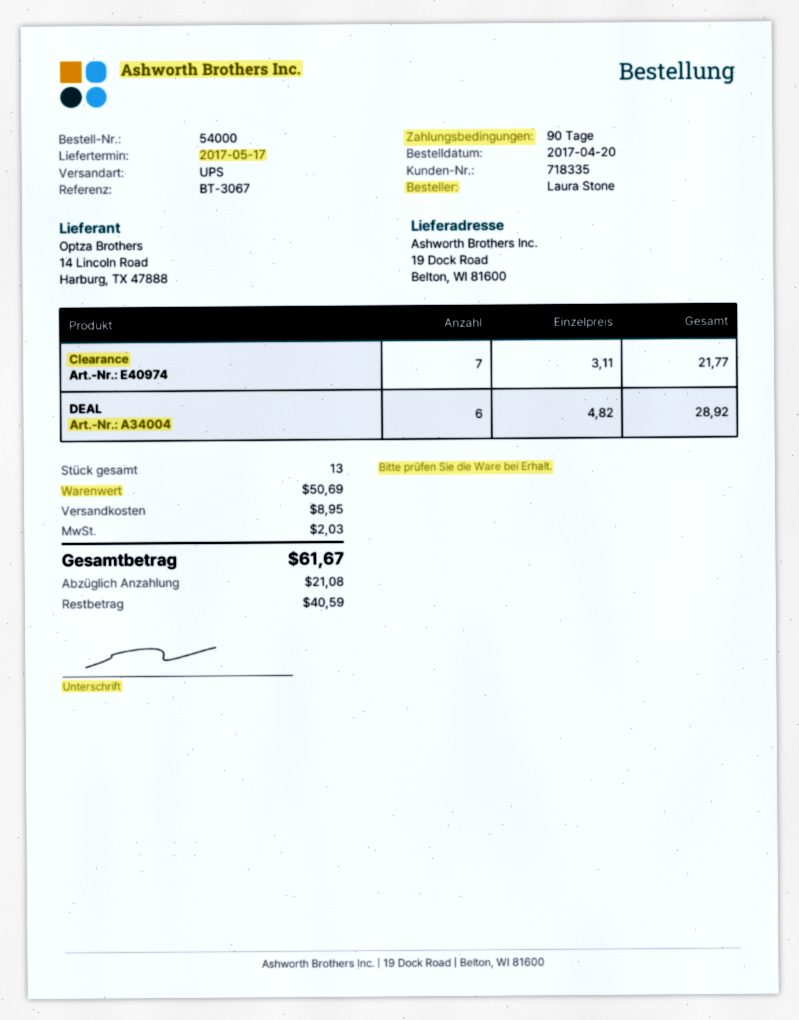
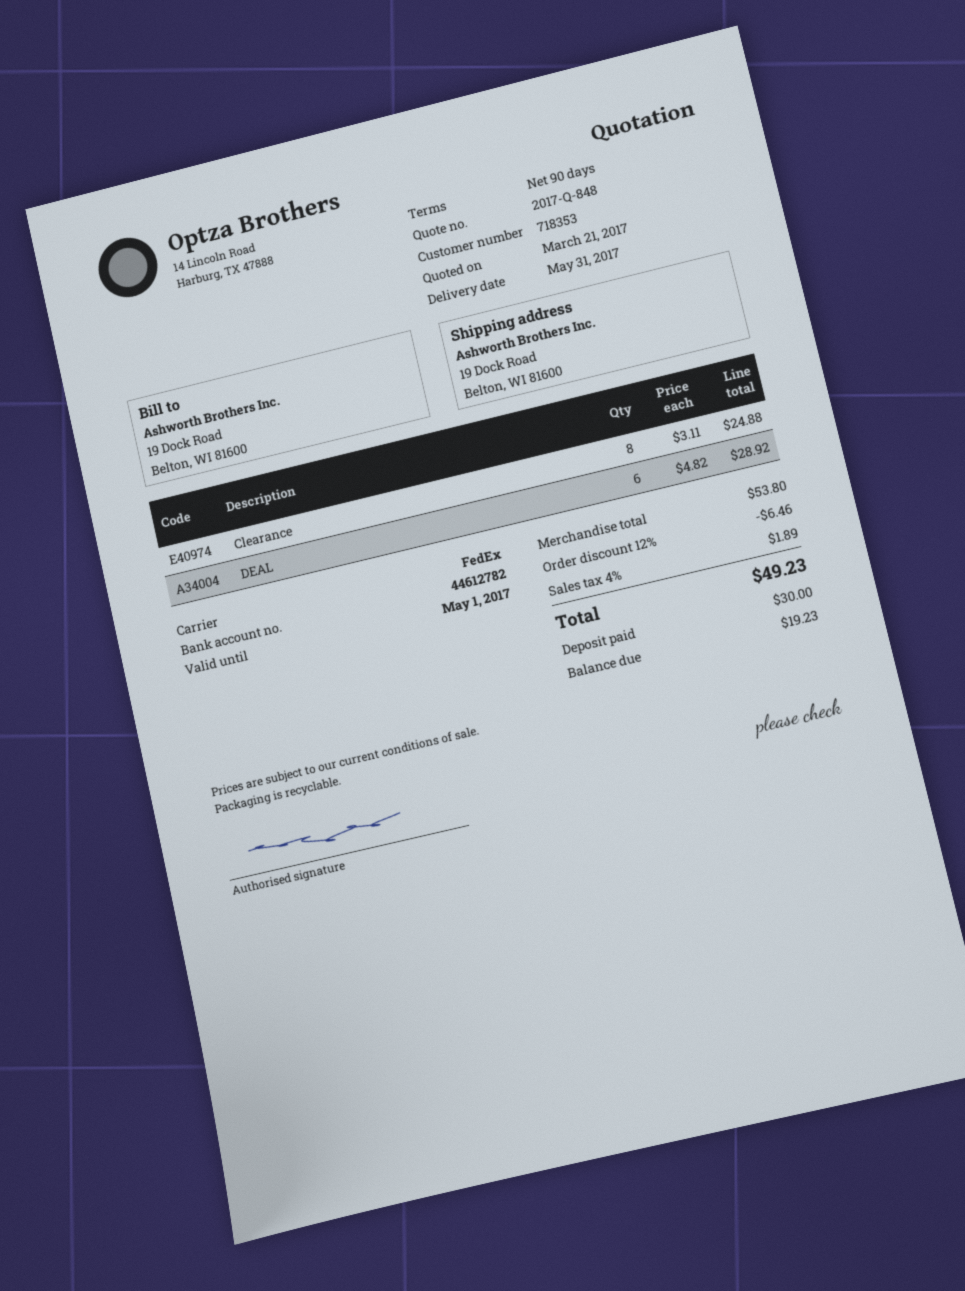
delivery date: 2017-05-17 -> 2017-05-31
customer number: 718335 -> 718353
shipping method: UPS -> FedEx
Clearance: 7 x 3.11 = 21.77 -> 8 x 3.11 = 24.88
subtotal: 50.69 -> 53.80
discount: none -> 12% = 6.46
shipping: 8.95 -> none
tax: 2.03 -> 1.89
total: 61.67 -> 49.23
deposit: 21.08 -> 30.00
balance: 40.59 -> 19.23

